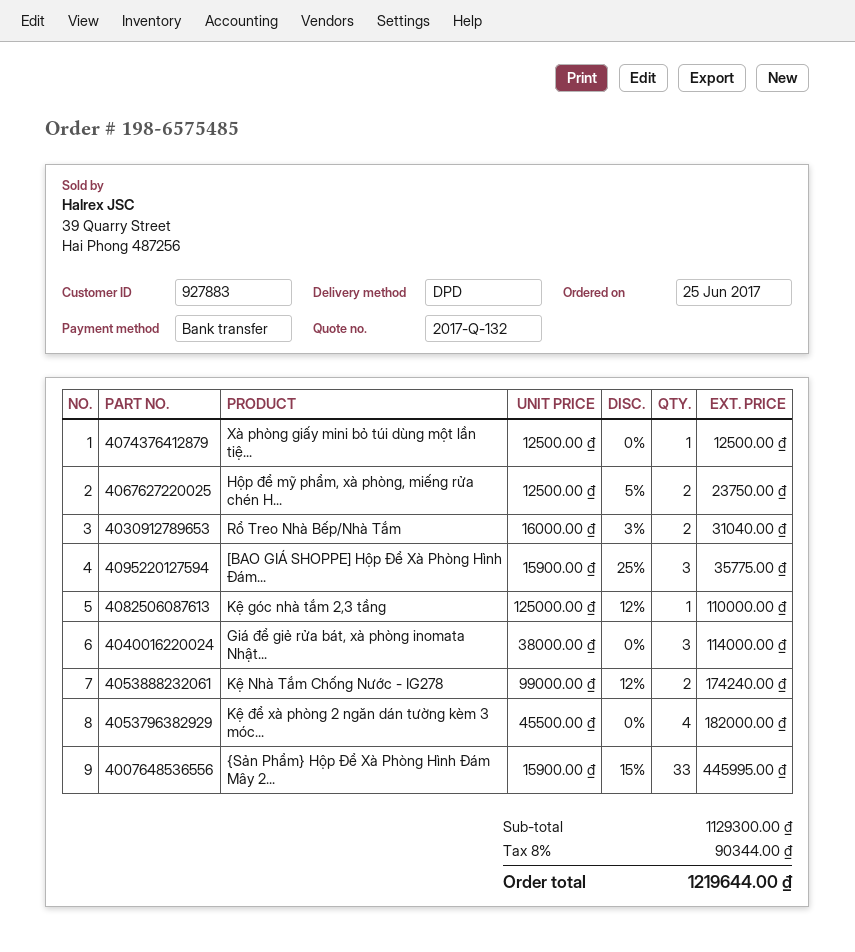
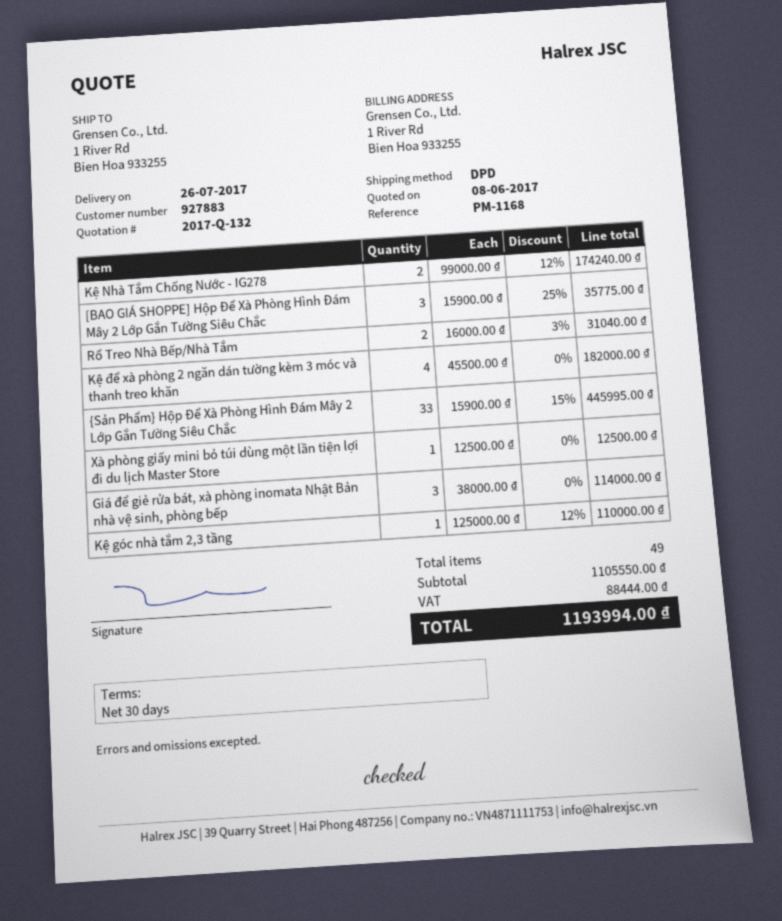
Hộp để mỹ phẩm, xà phòng, miếng rửa chén H...: 2 x 12500.00 - 5% = 23750.00 -> none
subtotal: 1129300.00 -> 1105550.00
tax: 90344.00 -> 88444.00
total: 1219644.00 -> 1193994.00

